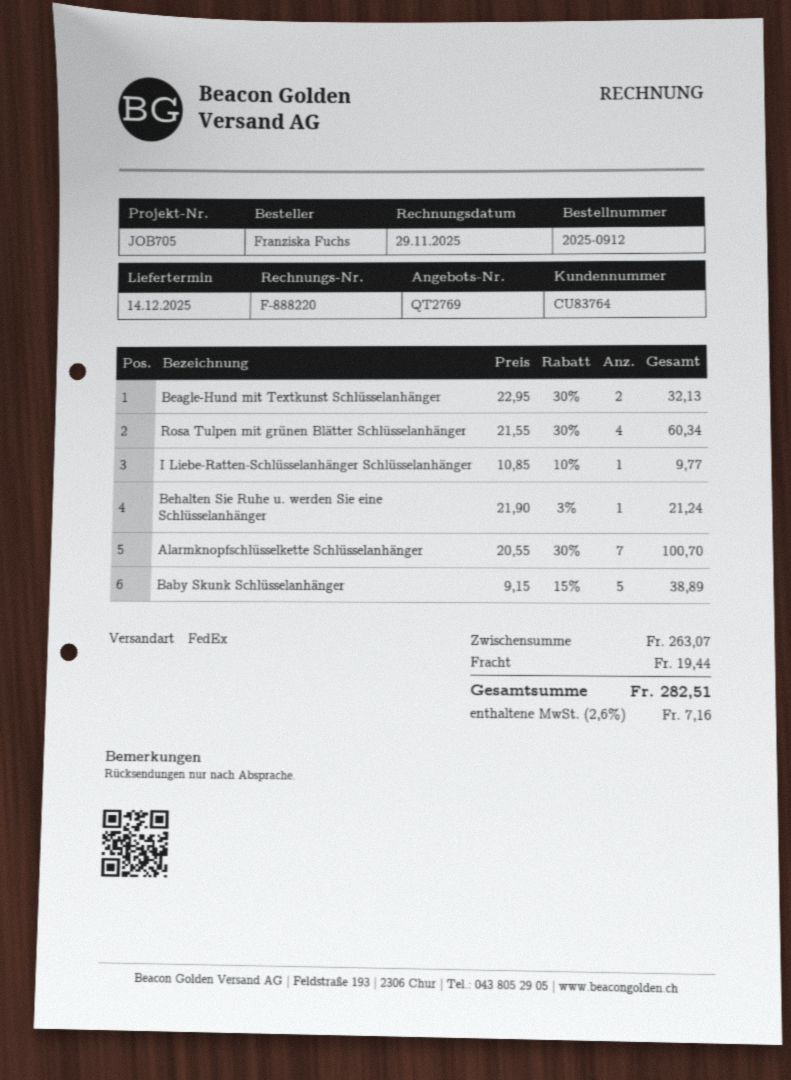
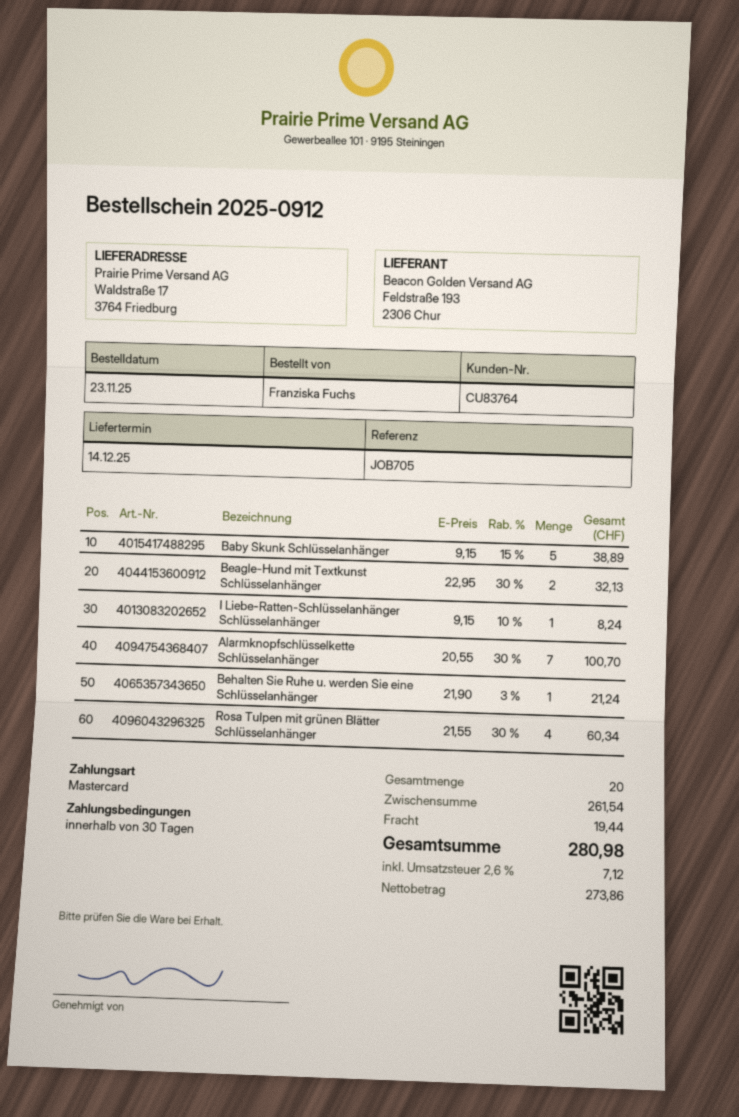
I Liebe-Ratten-Schlüsselanhänger Schlüsselanhänger: 1 x 10.85 - 10% = 9.77 -> 1 x 9.15 - 10% = 8.24
subtotal: 263.07 -> 261.54
tax: 2.6% = 7.16 -> 2.6% = 7.12
total: 282.51 -> 280.98

